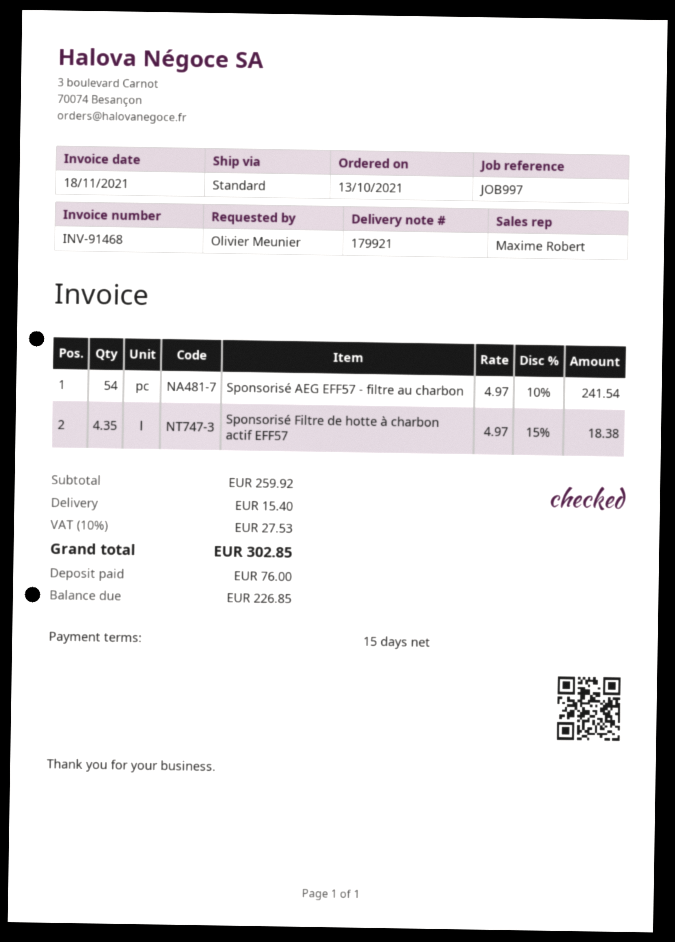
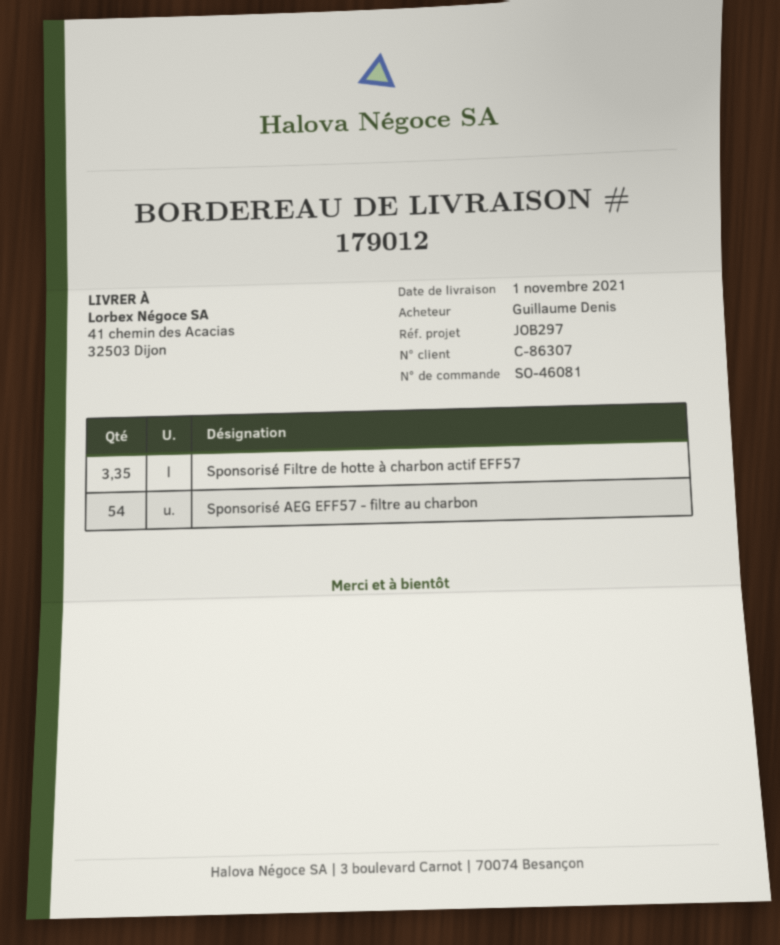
delivery note number: 179921 -> 179012
reference: JOB997 -> JOB297
ordered by: Olivier Meunier -> Guillaume Denis
Sponsorisé Filtre de hotte à charbon actif EFF57: 4.35 -> 3.35

